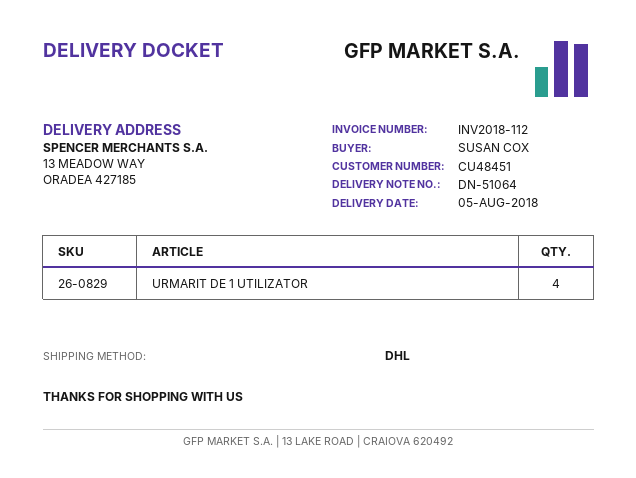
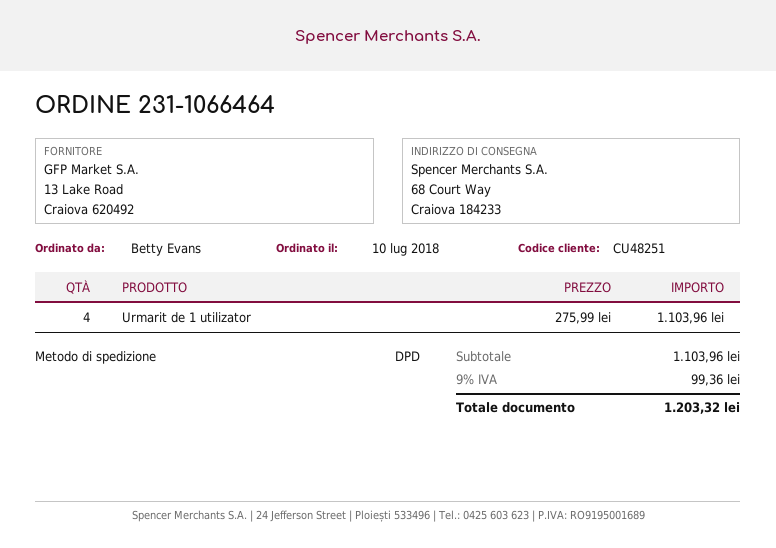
customer number: CU48451 -> CU48251
ordered by: SUSAN COX -> Betty Evans
shipping method: DHL -> DPD
ship to: 13 MEADOW WAY, ORADEA 427185 -> 68 Court Way, Craiova 184233

